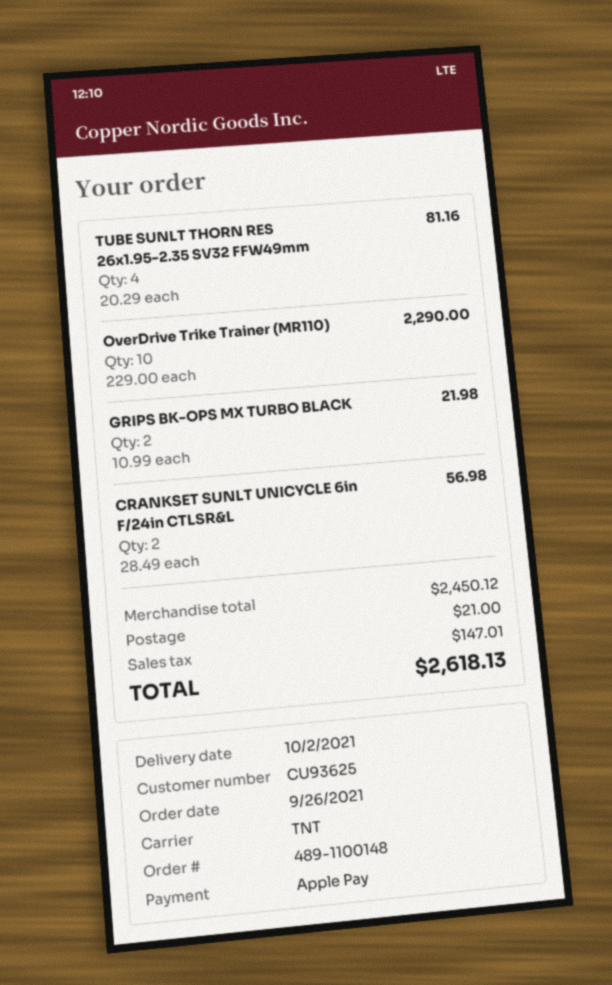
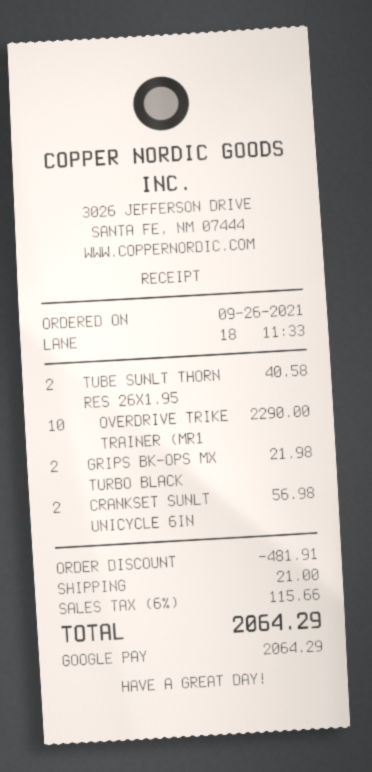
payment method: Apple Pay -> Google Pay
TUBE SUNLT THORN RES 26x1.95-2.35 SV32 FFW49mm: 4 for 81.16 -> 2 for 40.58
discount: none -> 481.91
tax: 147.01 -> 115.66
total: 2618.13 -> 2064.29

